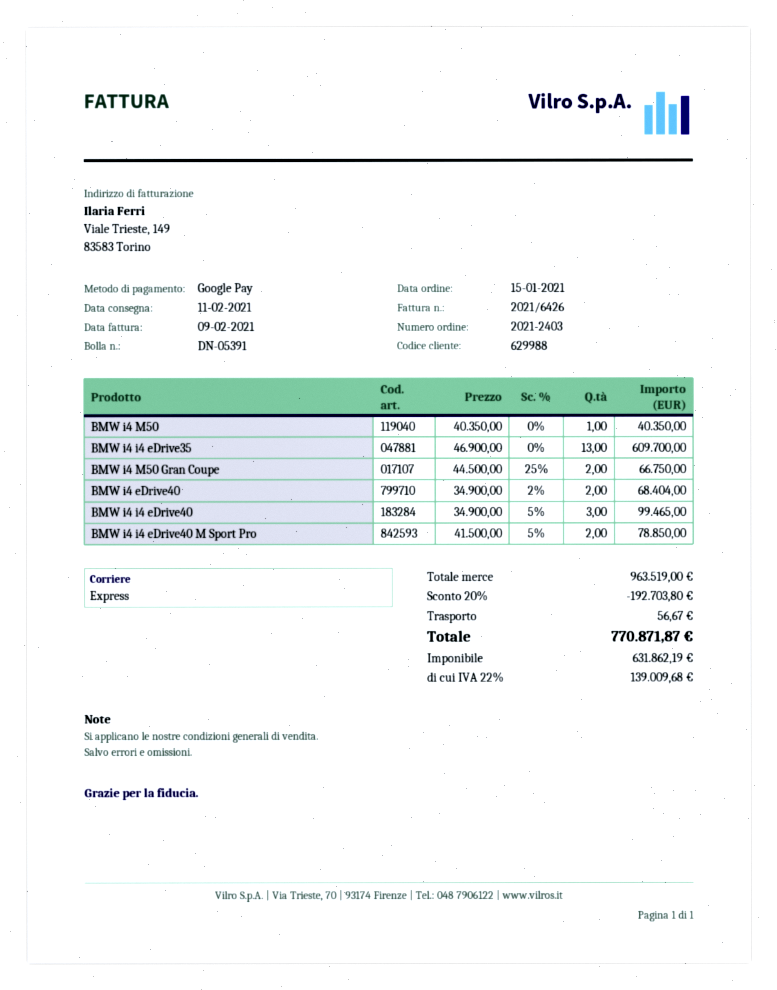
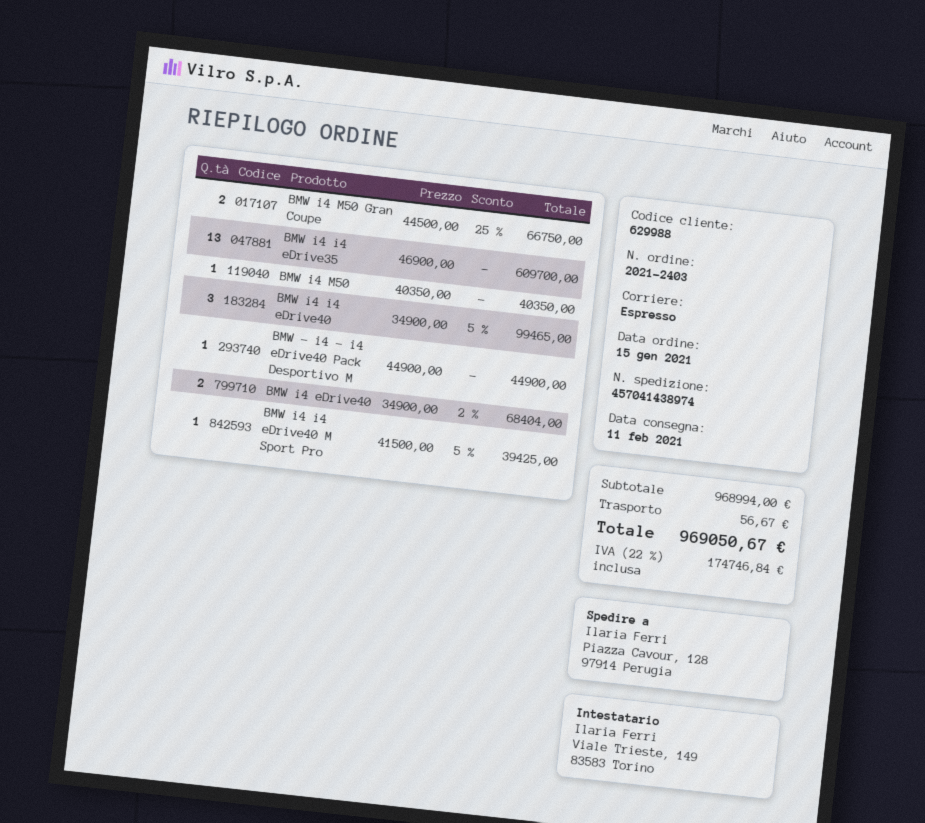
BMW i4 i4 eDrive40 M Sport Pro: 2 x 41500.00 - 5% = 78850.00 -> 1 x 41500.00 - 5% = 39425.00
BMW - i4 - i4 eDrive40 Pack Desportivo M: none -> 1 x 44900.00 = 44900.00
subtotal: 963519.00 -> 968994.00
discount: 20% = 192703.80 -> none
tax: 22% = 139009.68 -> 22% = 174746.84
total: 770871.87 -> 969050.67

